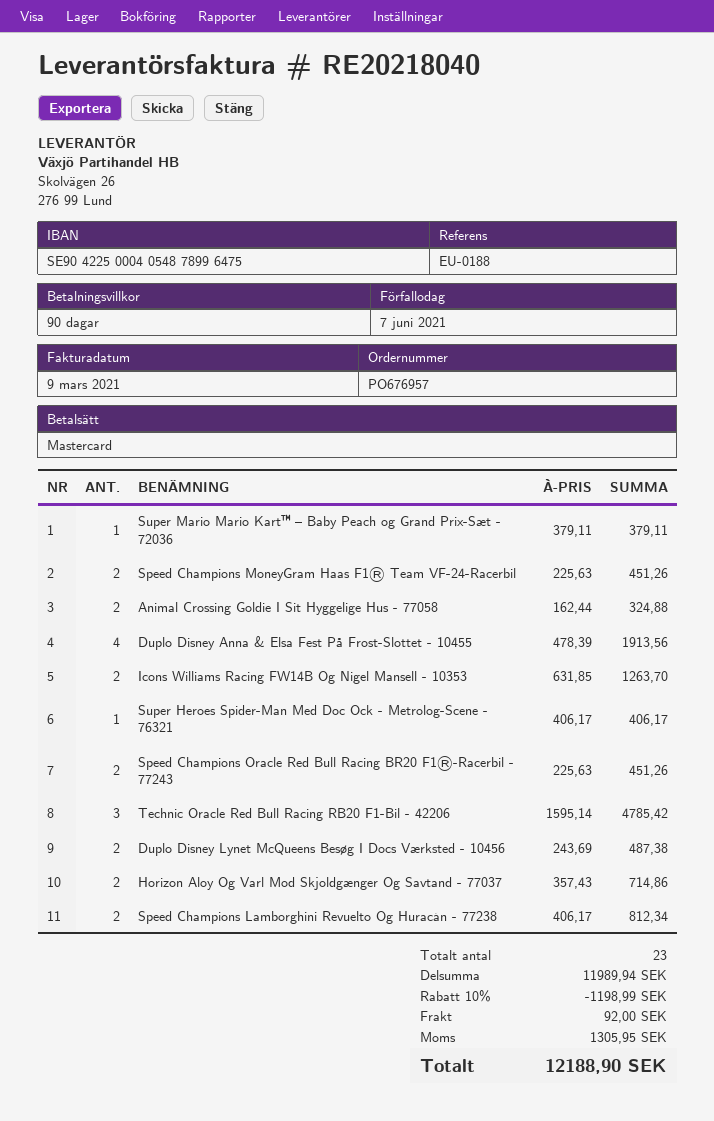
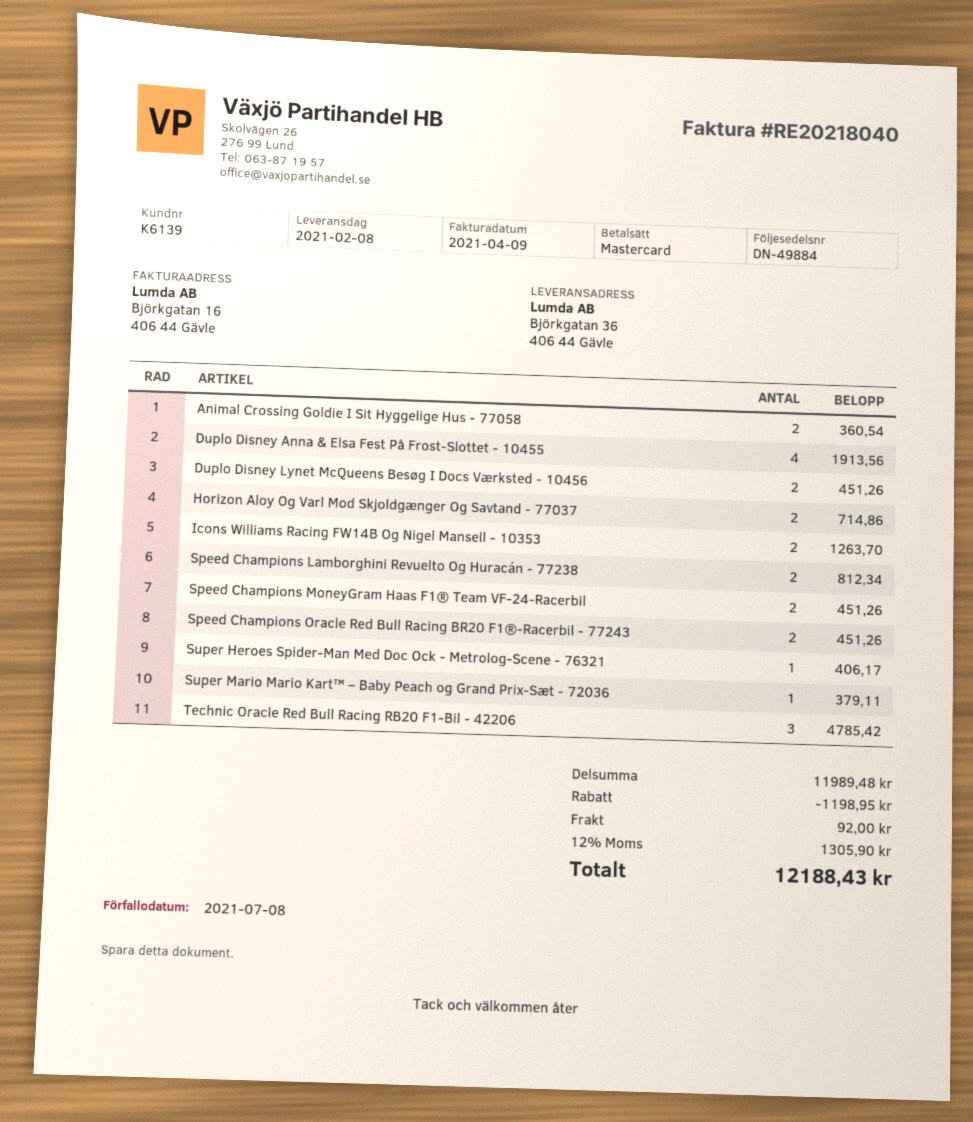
invoice date: 2021-03-09 -> 2021-04-09
due date: 2021-06-07 -> 2021-07-08
Animal Crossing Goldie I Sit Hyggelige Hus - 77058: 2 for 324.88 -> 2 for 360.54
Duplo Disney Lynet McQueens Besøg I Docs Værksted - 10456: 2 for 487.38 -> 2 for 451.26
subtotal: 11989.94 -> 11989.48
discount: 1198.99 -> 1198.95
tax: 1305.95 -> 1305.90
total: 12188.90 -> 12188.43

